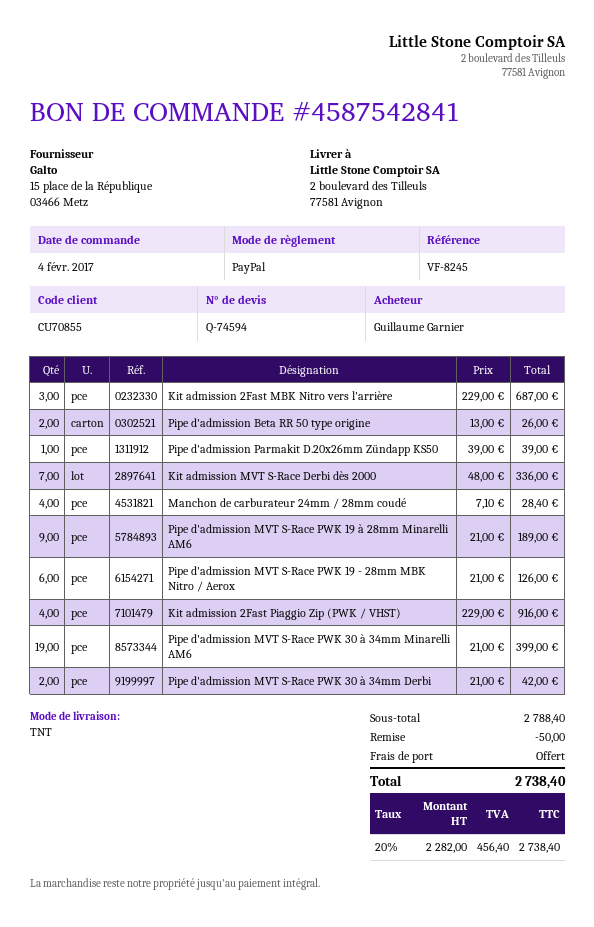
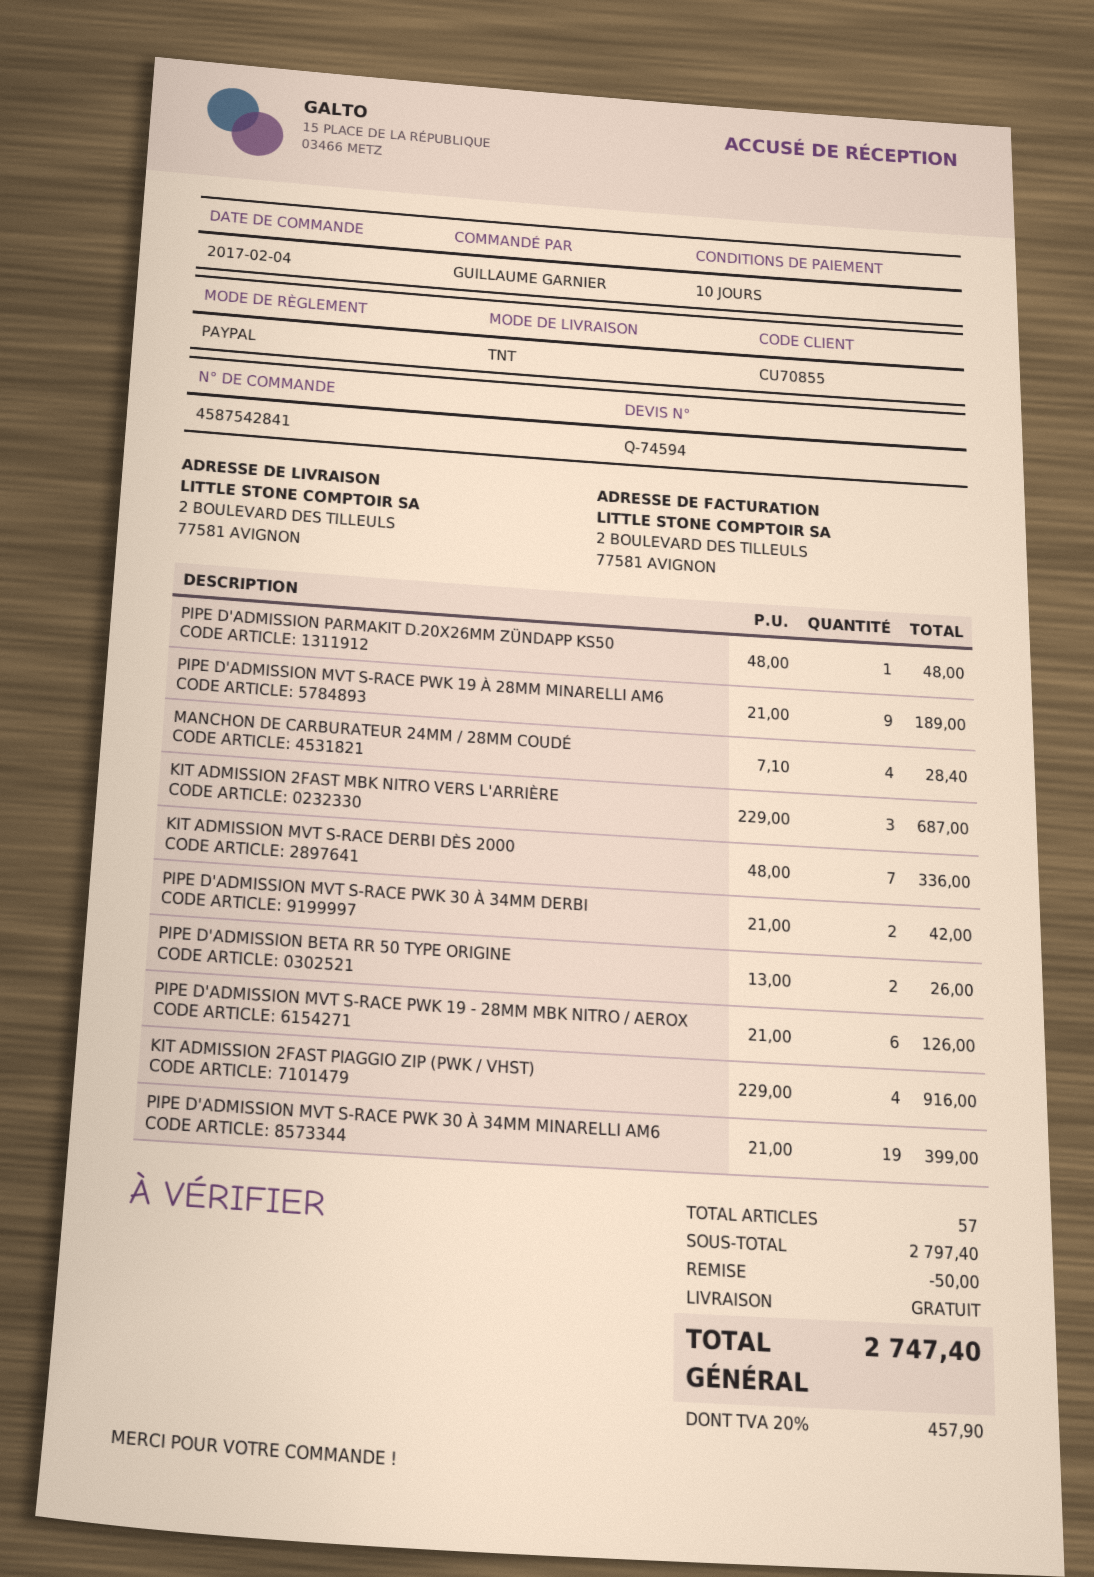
Pipe d'admission Parmakit D.20x26mm Zündapp KS50: 1 x 39.00 = 39.00 -> 1 x 48.00 = 48.00
subtotal: 2788.40 -> 2797.40
tax: 20% = 456.40 -> 20% = 457.90
total: 2738.40 -> 2747.40

